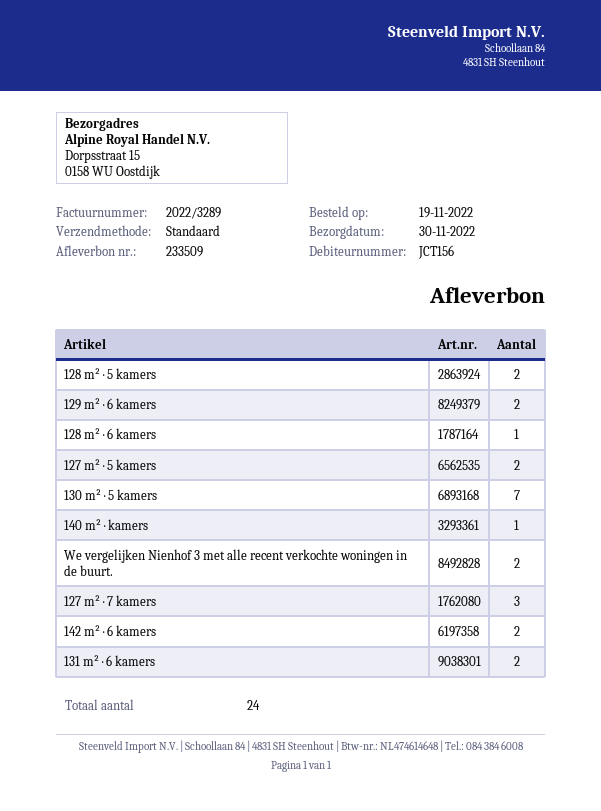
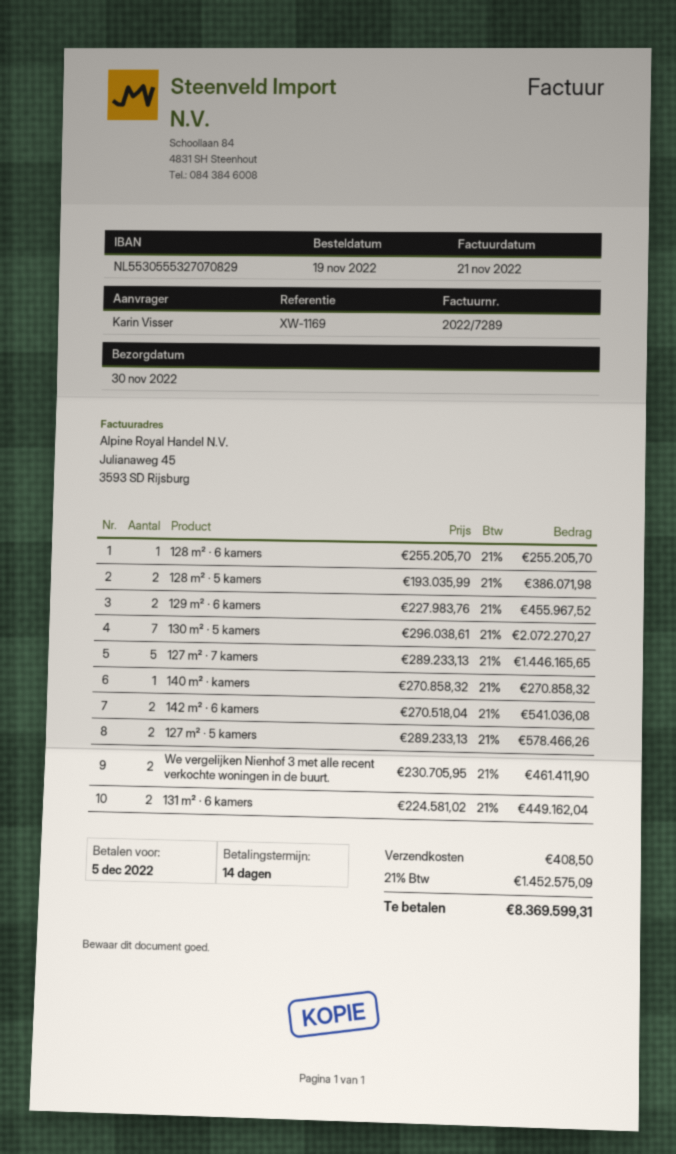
invoice number: 2022/3289 -> 2022/7289
127 m² · 7 kamers: 3 -> 5

